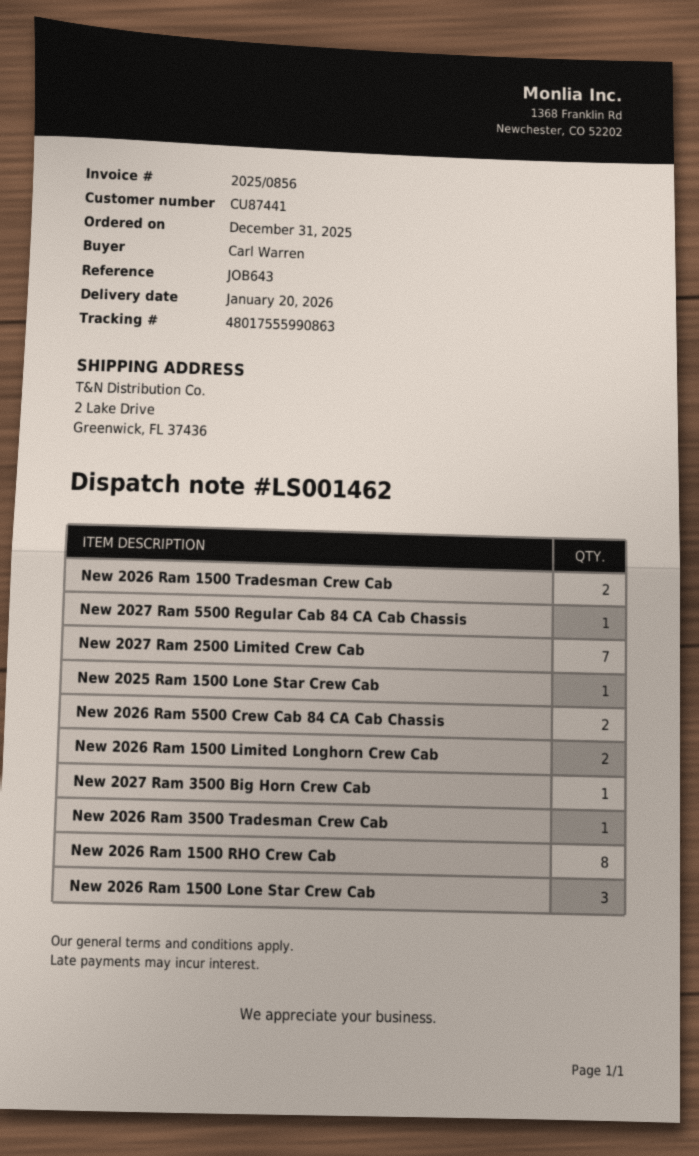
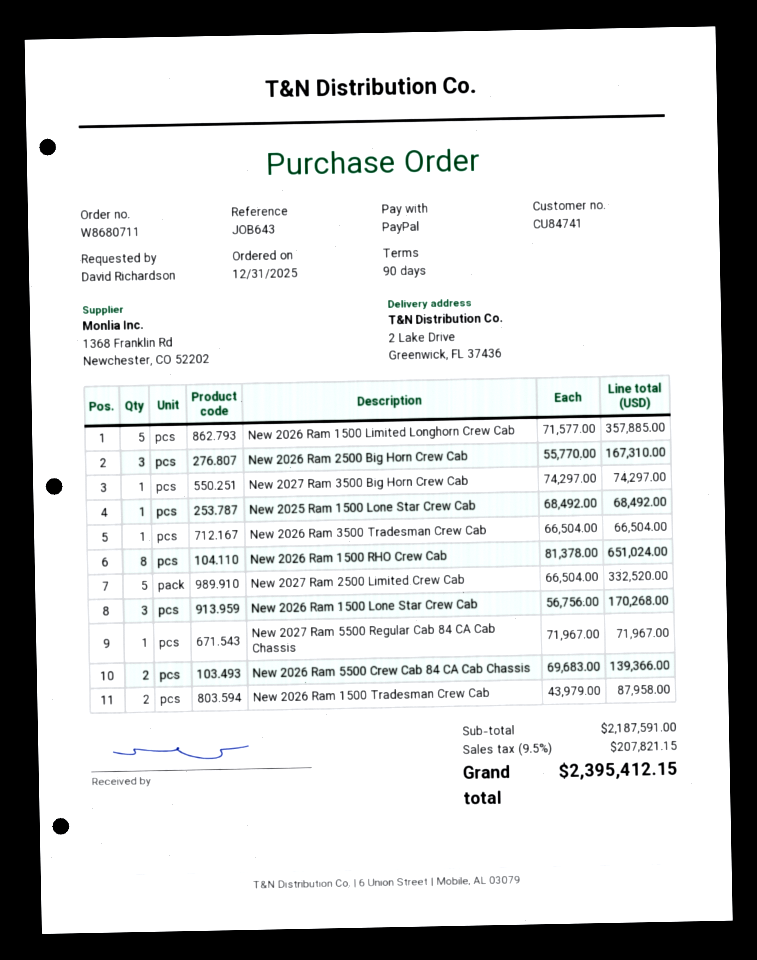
customer number: CU87441 -> CU84741
ordered by: Carl Warren -> David Richardson
New 2027 Ram 2500 Limited Crew Cab: 7 -> 5
New 2026 Ram 1500 Limited Longhorn Crew Cab: 2 -> 5
New 2026 Ram 2500 Big Horn Crew Cab: none -> 3

